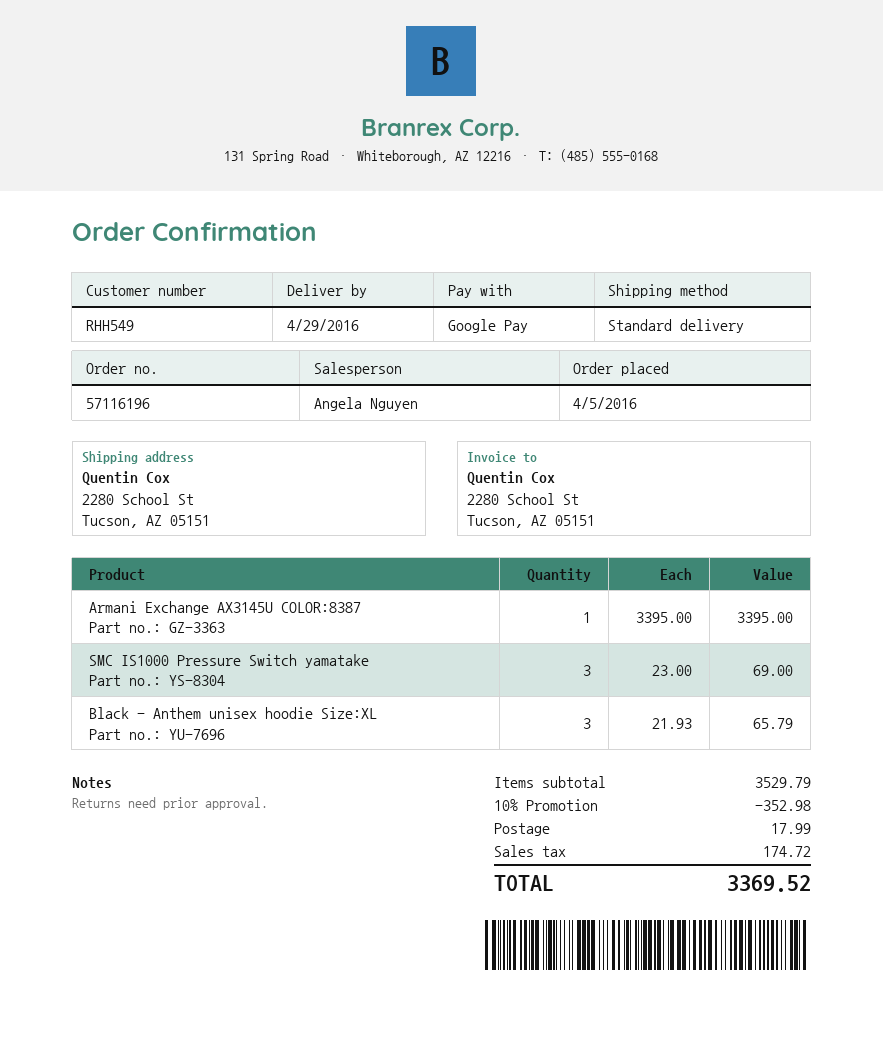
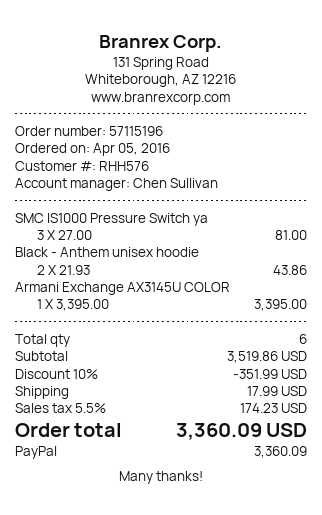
order number: 57116196 -> 57115196
customer number: RHH549 -> RHH576
sales rep: Angela Nguyen -> Chen Sullivan
payment method: Google Pay -> PayPal
SMC IS1000 Pressure Switch yamatake: 3 x 23.00 = 69.00 -> 3 x 27.00 = 81.00
Black - Anthem unisex hoodie Size:XL: 3 x 21.93 = 65.79 -> 2 x 21.93 = 43.86
subtotal: 3529.79 -> 3519.86
discount: 10% = 352.98 -> 10% = 351.99
tax: 174.72 -> 174.23
total: 3369.52 -> 3360.09

